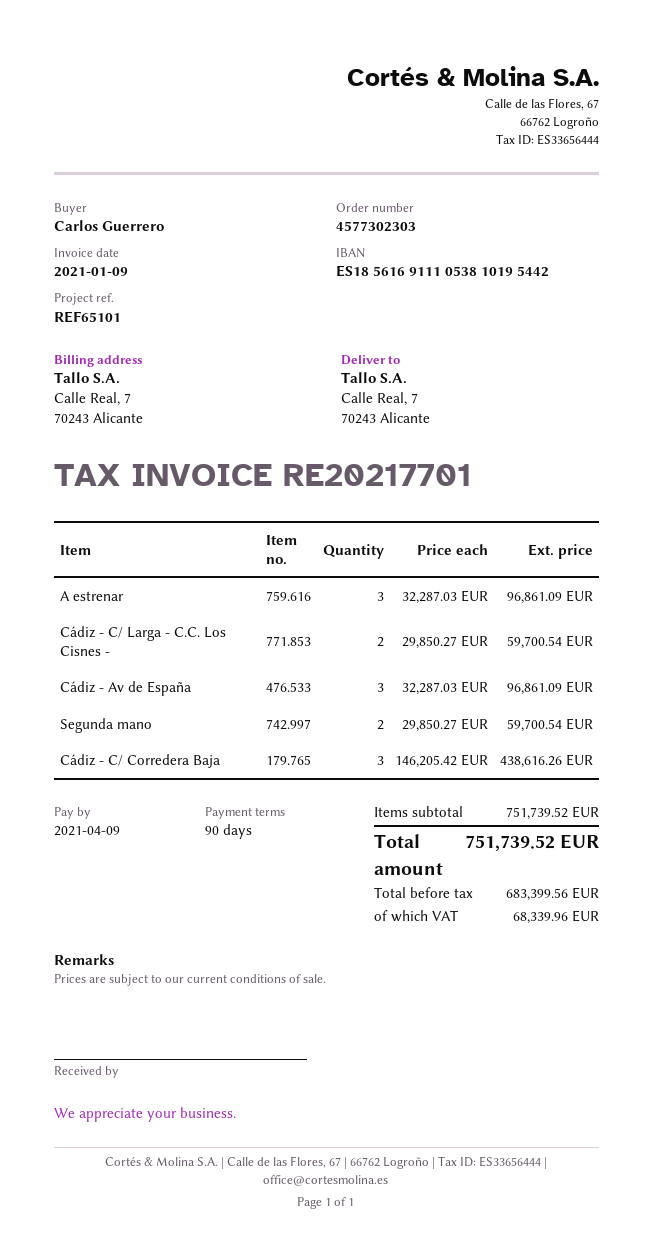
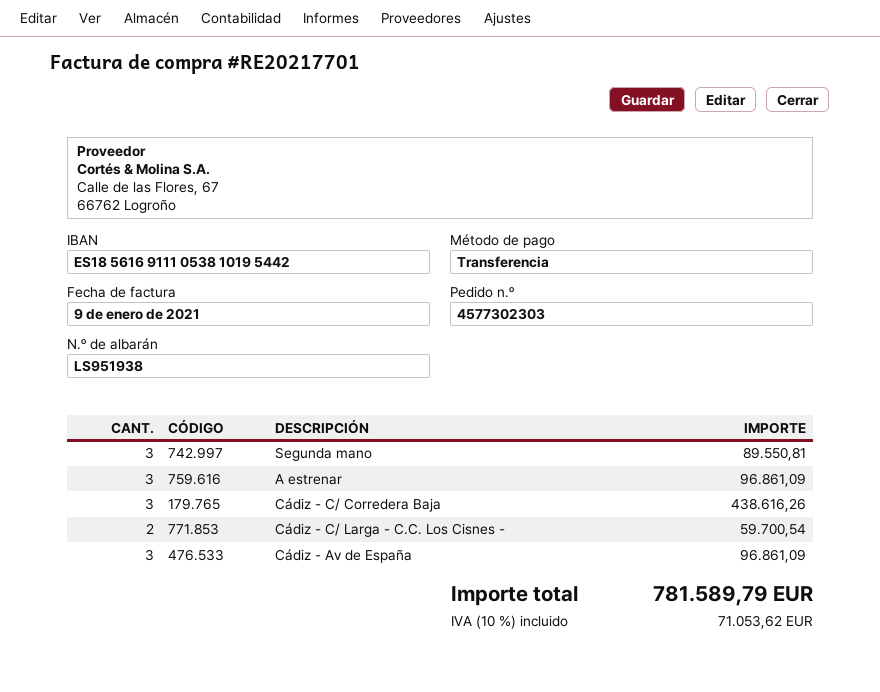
Segunda mano: 2 for 59700.54 -> 3 for 89550.81
tax: 68339.96 -> 71053.62
total: 751739.52 -> 781589.79

